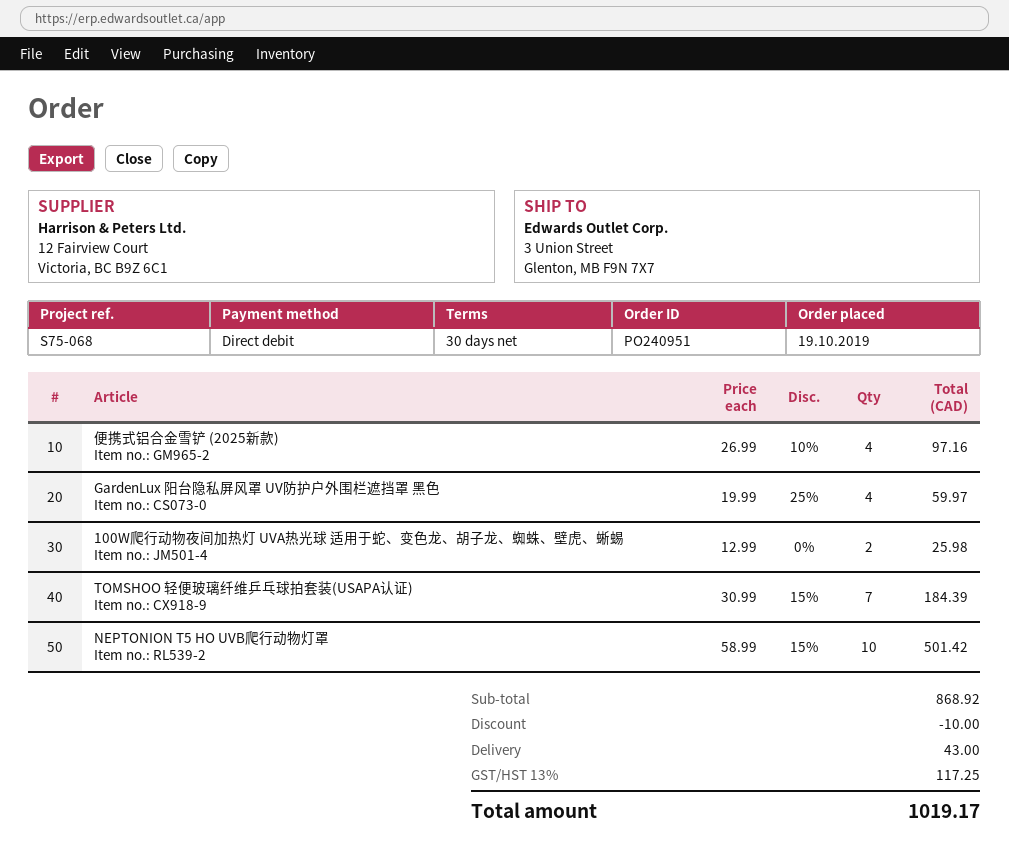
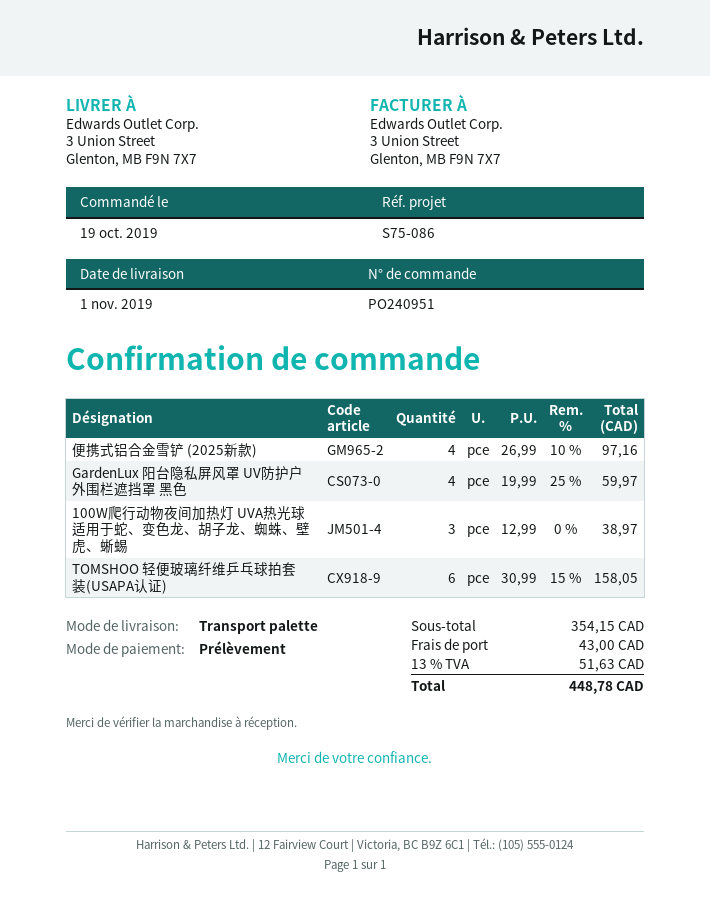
reference: S75-068 -> S75-086
100W爬行动物夜间加热灯 UVA热光球 适用于蛇、变色龙、胡子龙、蜘蛛、壁虎、蜥蜴: 2 x 12.99 = 25.98 -> 3 x 12.99 = 38.97
TOMSHOO 轻便玻璃纤维乒乓球拍套装(USAPA认证): 7 x 30.99 - 15% = 184.39 -> 6 x 30.99 - 15% = 158.05
NEPTONION T5 HO UVB爬行动物灯罩: 10 x 58.99 - 15% = 501.42 -> none
subtotal: 868.92 -> 354.15
discount: 10.00 -> none
tax: 13% = 117.25 -> 13% = 51.63
total: 1019.17 -> 448.78

